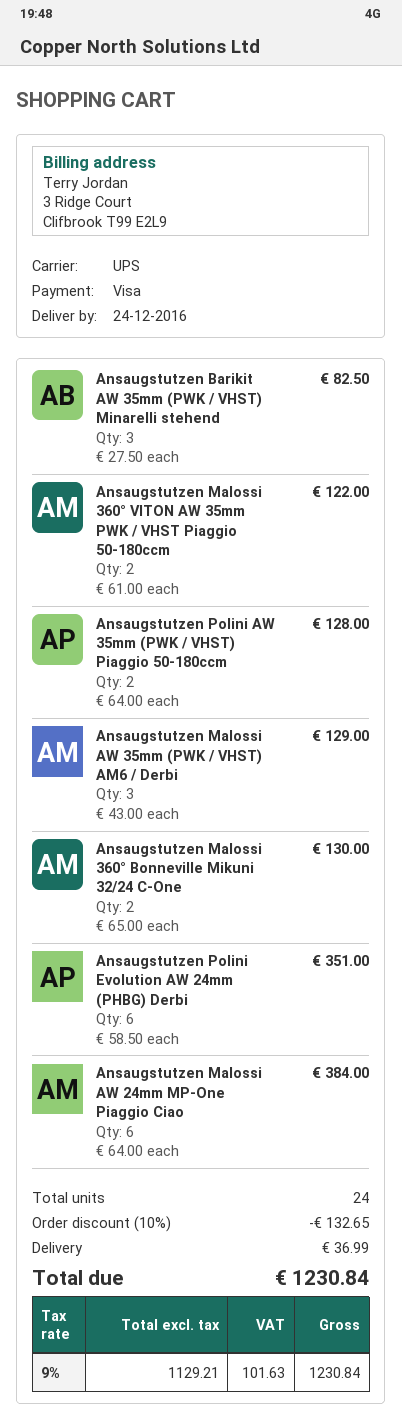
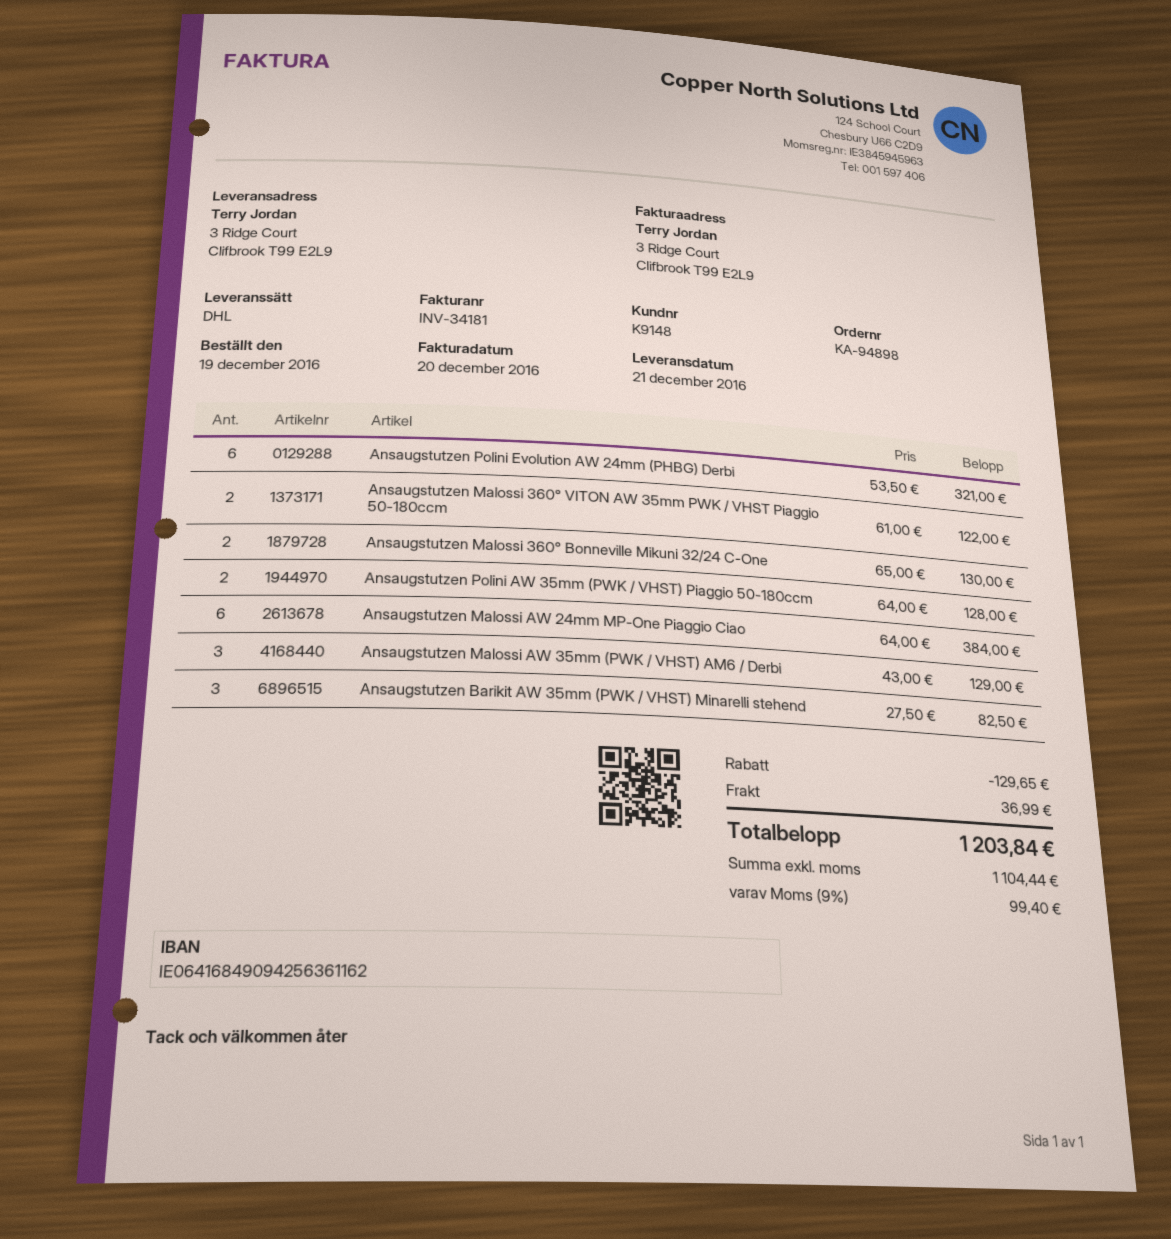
delivery date: 2016-12-24 -> 2016-12-21
shipping method: UPS -> DHL
Ansaugstutzen Polini Evolution AW 24mm (PHBG) Derbi: 6 x 58.50 = 351.00 -> 6 x 53.50 = 321.00
discount: 132.65 -> 129.65
net: 1129.21 -> 1104.44
tax: 9% = 101.63 -> 9% = 99.40
total: 1230.84 -> 1203.84

